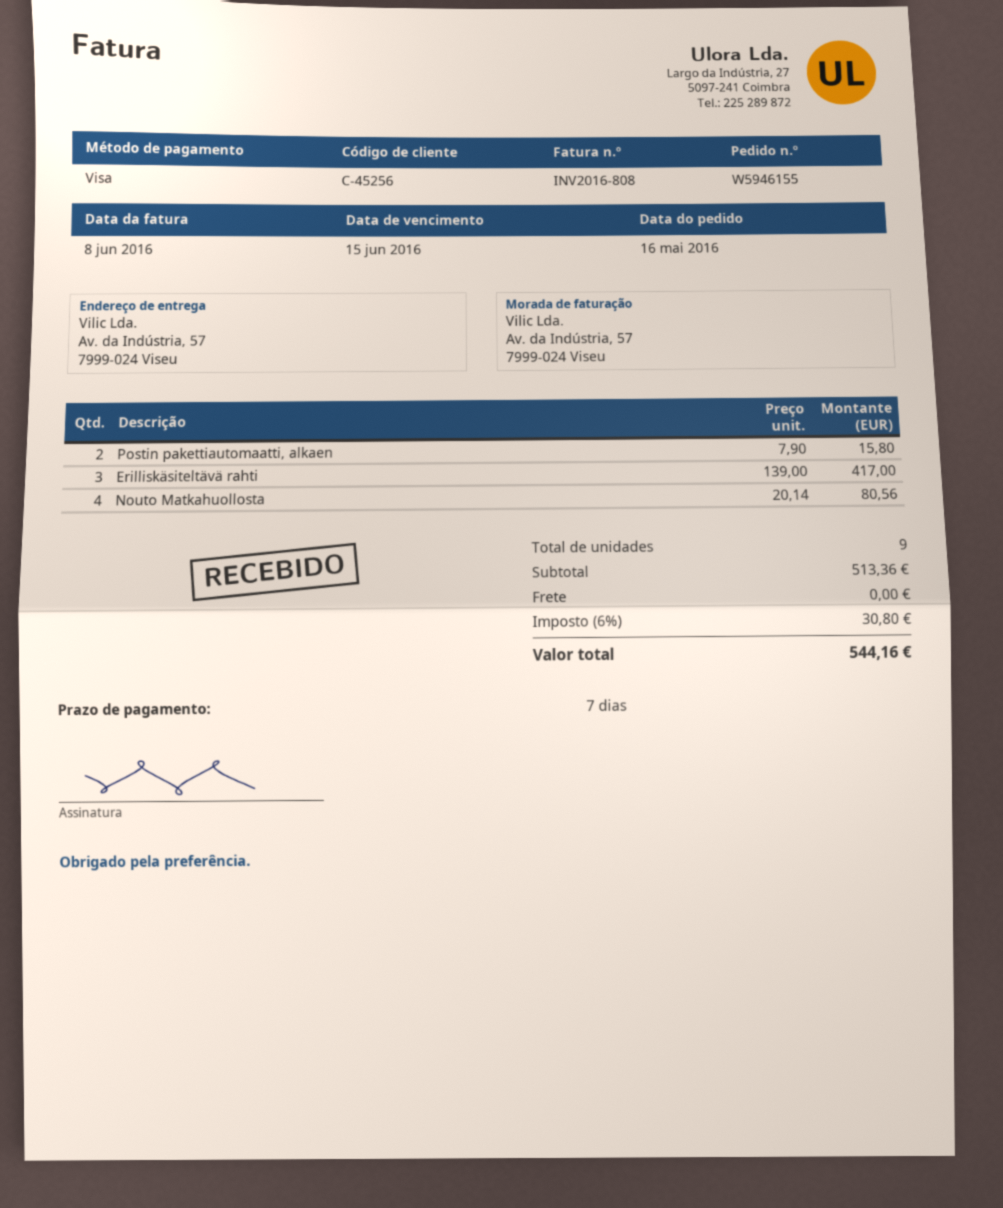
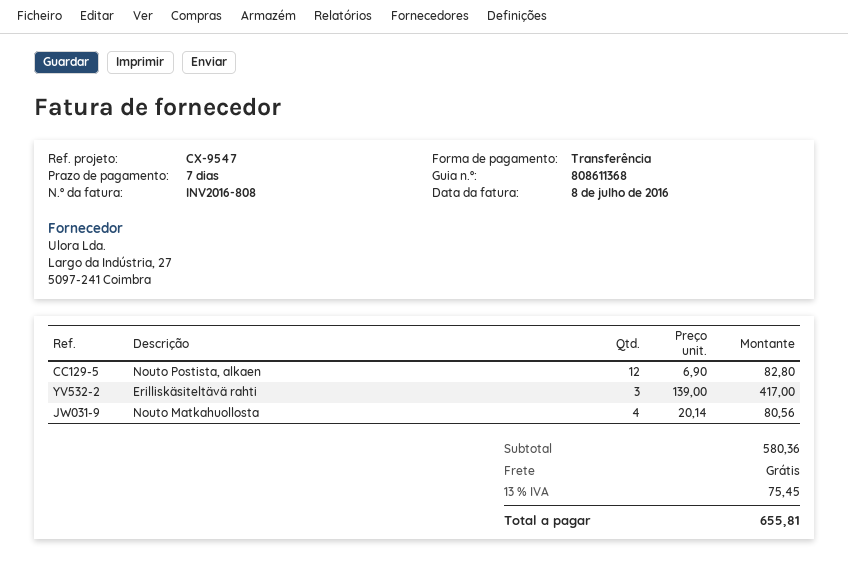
invoice date: 2016-06-08 -> 2016-07-08
payment method: Visa -> bank transfer
Postin pakettiautomaatti, alkaen: 2 x 7.90 = 15.80 -> none
Nouto Postista, alkaen: none -> 12 x 6.90 = 82.80
subtotal: 513.36 -> 580.36
tax: 6% = 30.80 -> 13% = 75.45
total: 544.16 -> 655.81

